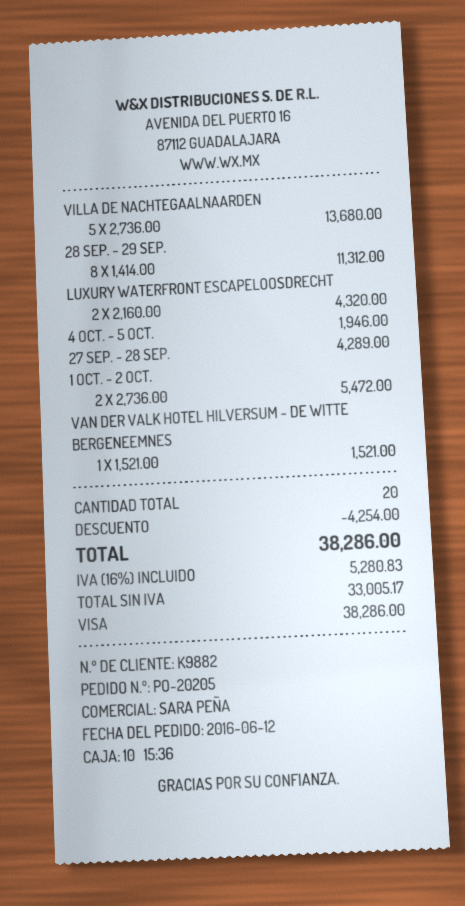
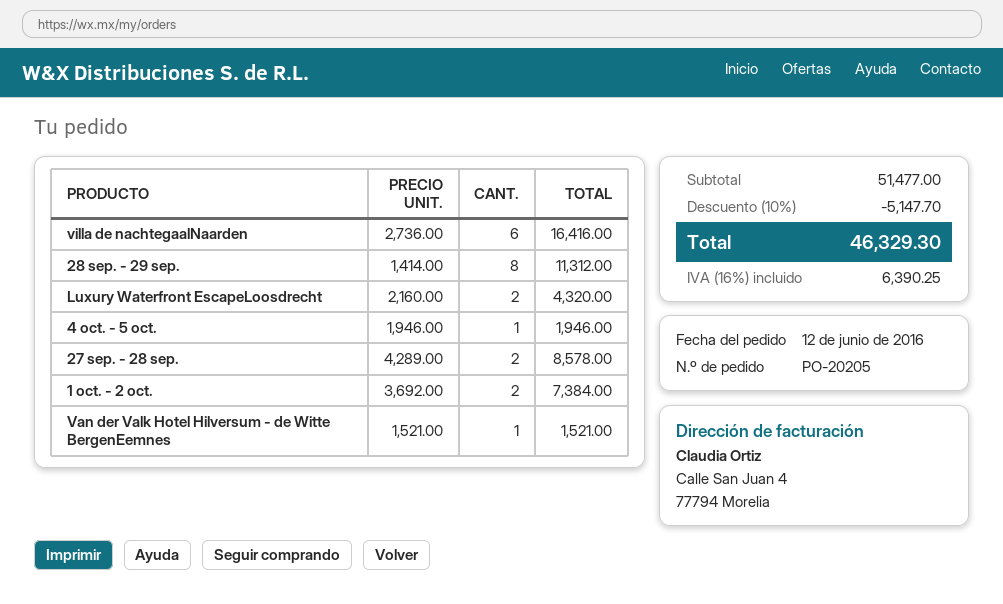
VILLA DE NACHTEGAALNAARDEN: 5 x 2736.00 = 13680.00 -> 6 x 2736.00 = 16416.00
27 SEP. - 28 SEP.: 1 x 4289.00 = 4289.00 -> 2 x 4289.00 = 8578.00
1 OCT. - 2 OCT.: 2 x 2736.00 = 5472.00 -> 2 x 3692.00 = 7384.00
discount: 4254.00 -> 5147.70
tax: 16% = 5280.83 -> 16% = 6390.25
total: 38286.00 -> 46329.30

